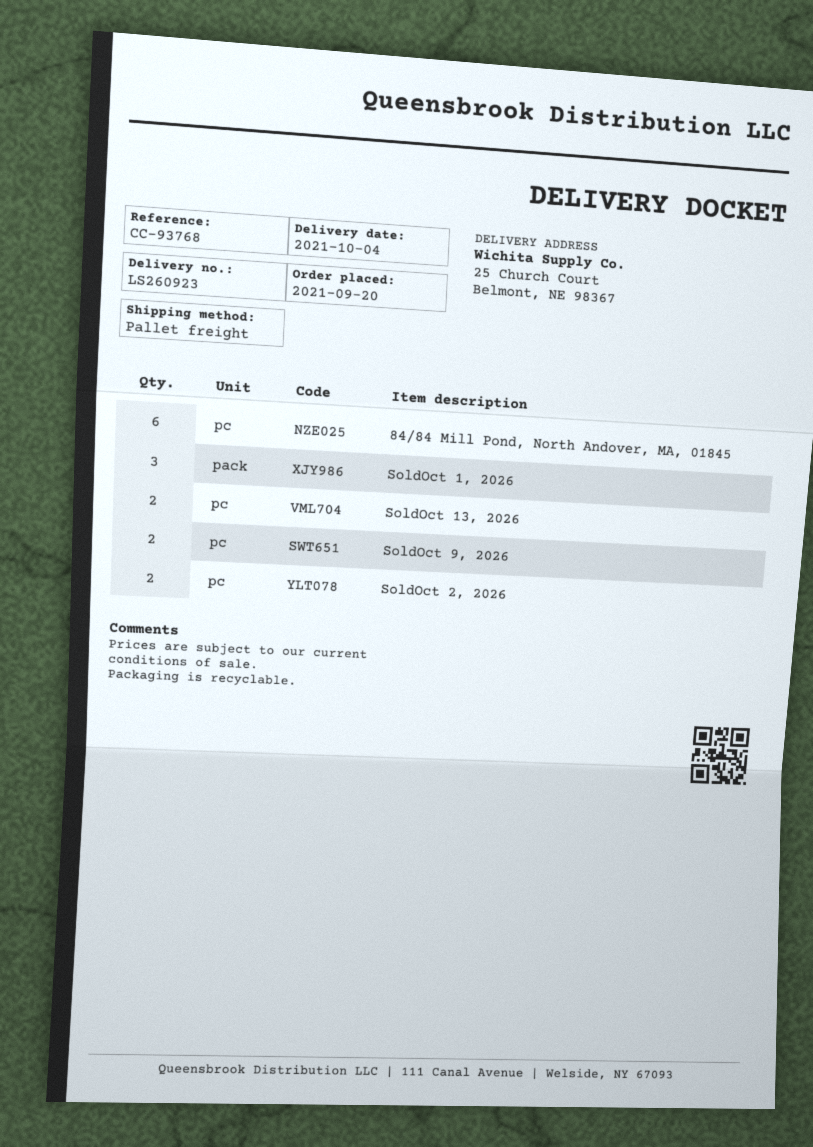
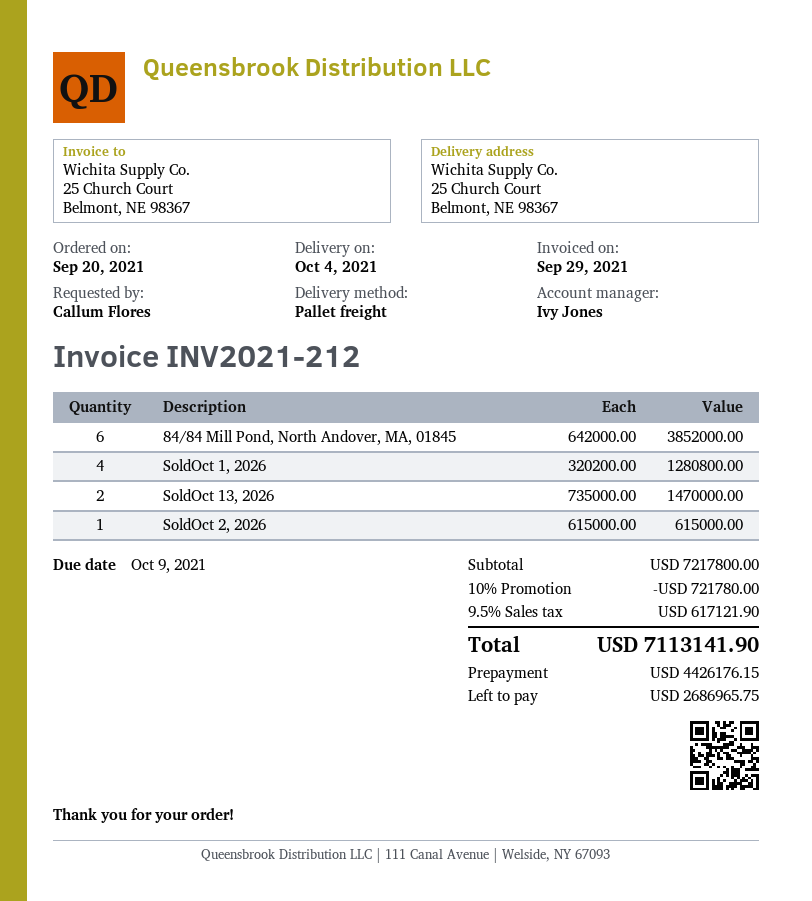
SoldOct 1, 2026: 3 -> 4
SoldOct 9, 2026: 2 -> none
SoldOct 2, 2026: 2 -> 1

